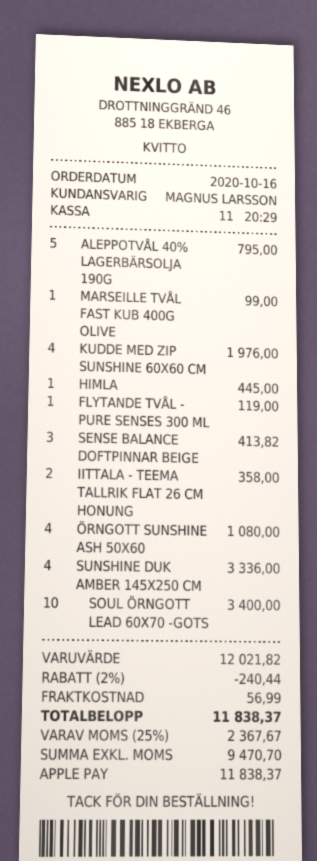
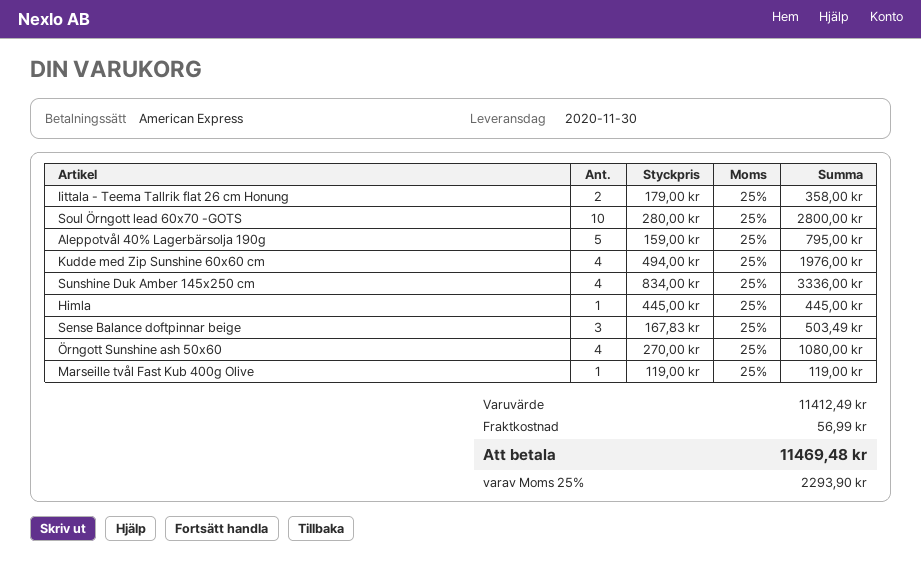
payment method: Apple Pay -> American Express
MARSEILLE TVÅL FAST KUB 400G OLIVE: 1 for 99.00 -> 1 for 119.00
FLYTANDE TVÅL - PURE SENSES 300 ML: 1 for 119.00 -> none
SENSE BALANCE DOFTPINNAR BEIGE: 3 for 413.82 -> 3 for 503.49
SOUL ÖRNGOTT LEAD 60X70 -GOTS: 10 for 3400.00 -> 10 for 2800.00
subtotal: 12021.82 -> 11412.49
discount: 2% = 240.44 -> none
tax: 25% = 2367.67 -> 25% = 2293.90
total: 11838.37 -> 11469.48

